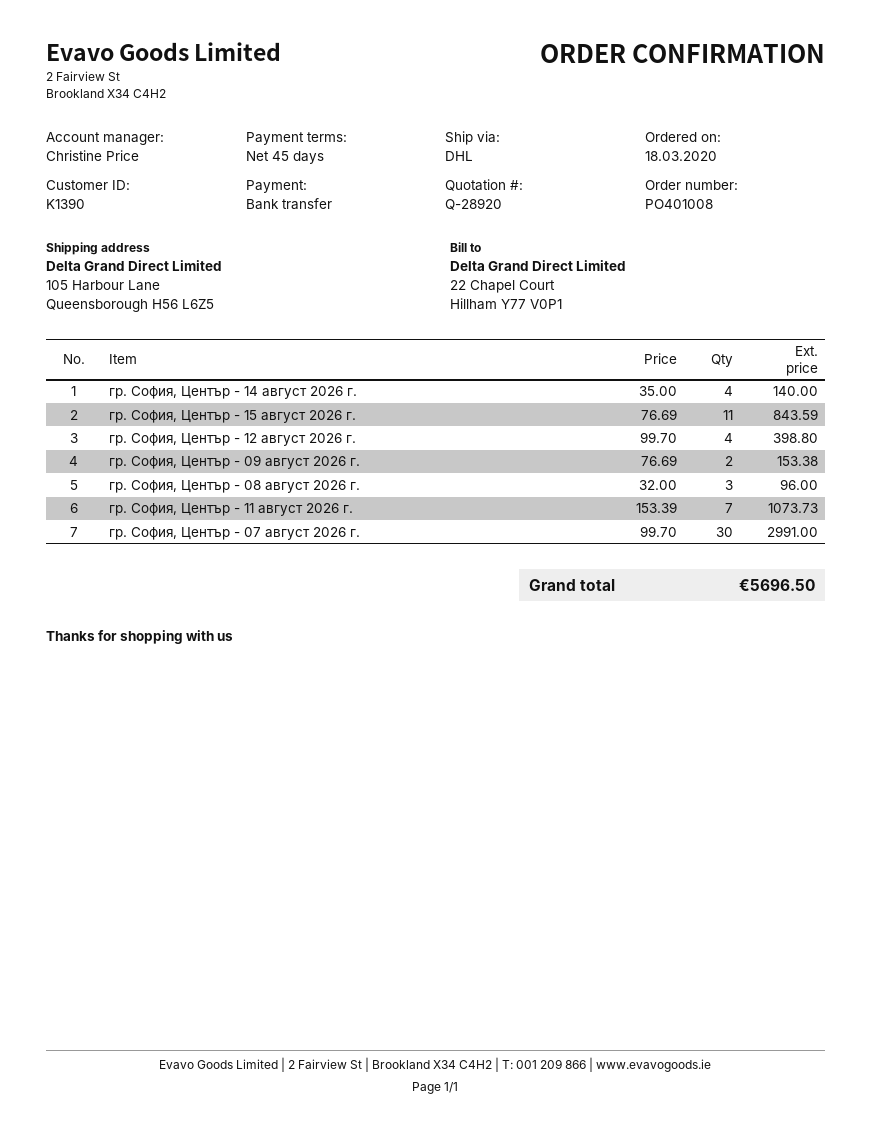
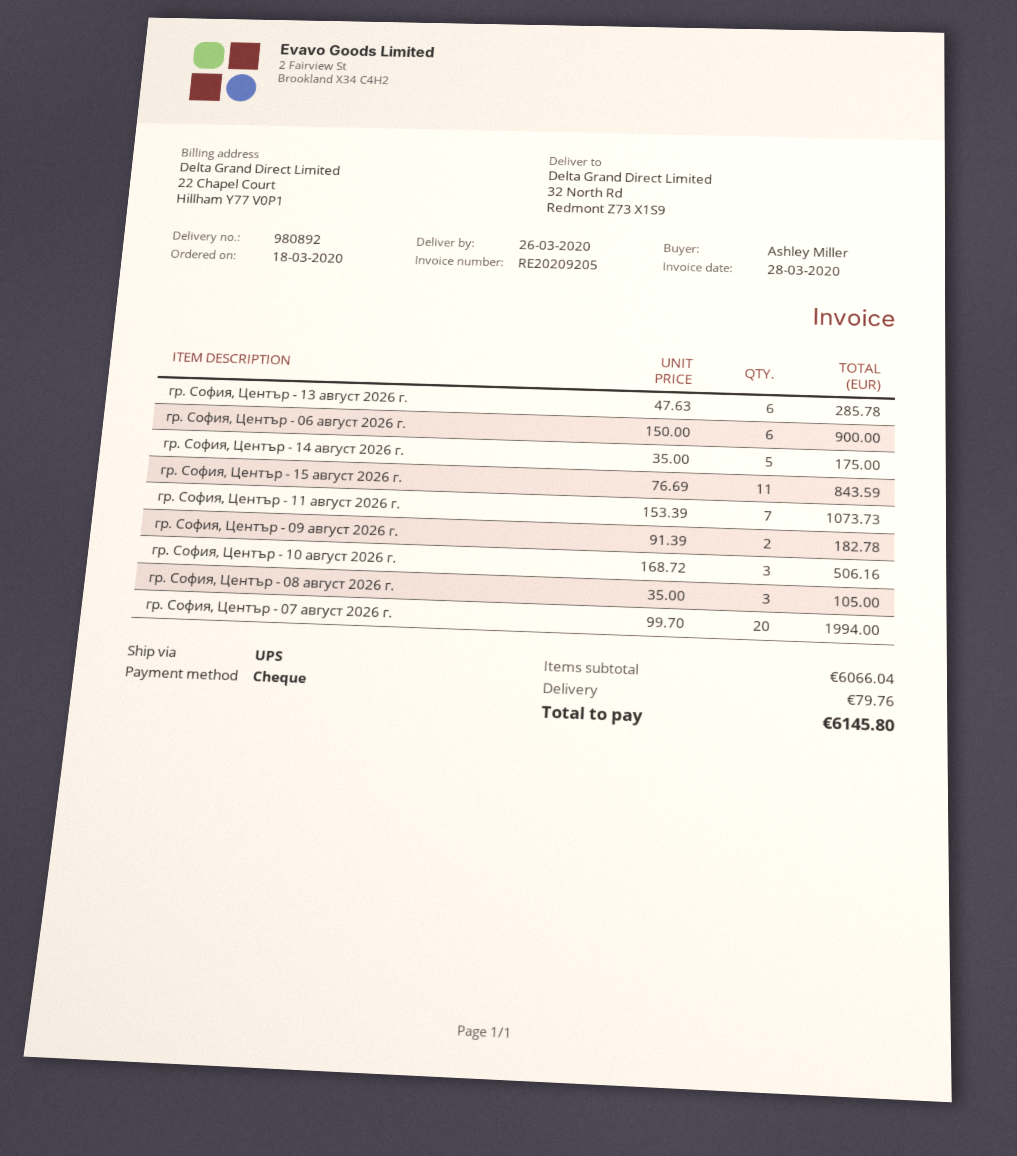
payment method: bank transfer -> cheque
shipping method: DHL -> UPS
ship to: 105 Harbour Lane, Queensborough H56 L6Z5 -> 32 North Rd, Redmont Z73 X1S9
гр. София, Център - 14 август 2026 г.: 4 x 35.00 = 140.00 -> 5 x 35.00 = 175.00
гр. София, Център - 12 август 2026 г.: 4 x 99.70 = 398.80 -> none
гр. София, Център - 09 август 2026 г.: 2 x 76.69 = 153.38 -> 2 x 91.39 = 182.78
гр. София, Център - 08 август 2026 г.: 3 x 32.00 = 96.00 -> 3 x 35.00 = 105.00
гр. София, Център - 07 август 2026 г.: 30 x 99.70 = 2991.00 -> 20 x 99.70 = 1994.00
гр. София, Център - 13 август 2026 г.: none -> 6 x 47.63 = 285.78
гр. София, Център - 06 август 2026 г.: none -> 6 x 150.00 = 900.00
гр. София, Център - 10 август 2026 г.: none -> 3 x 168.72 = 506.16
shipping: none -> 79.76
total: 5696.50 -> 6145.80

